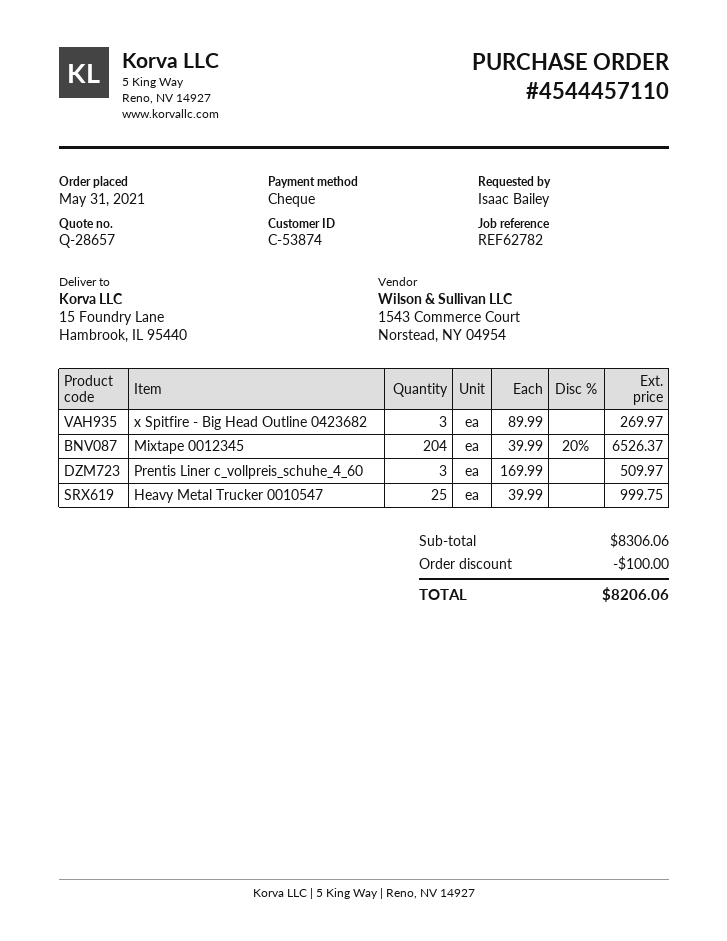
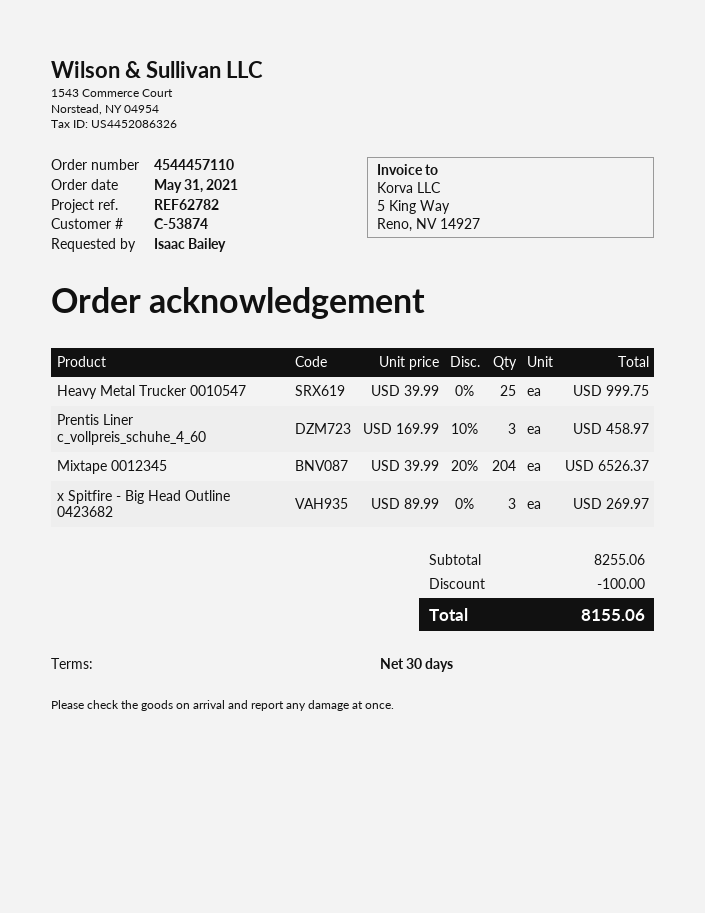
Prentis Liner c_vollpreis_schuhe_4_60: 3 x 169.99 = 509.97 -> 3 x 169.99 - 10% = 458.97
subtotal: 8306.06 -> 8255.06
total: 8206.06 -> 8155.06

